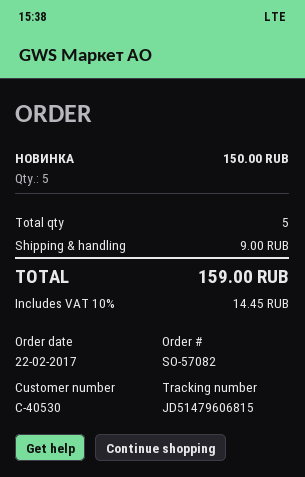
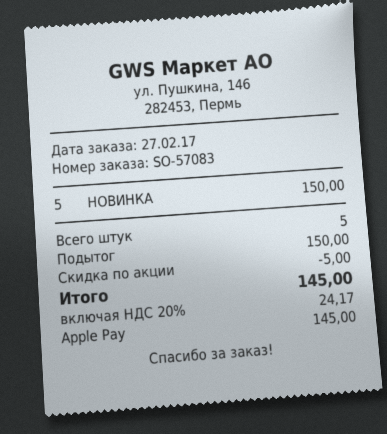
order number: SO-57082 -> SO-57083
order date: 2017-02-22 -> 2017-02-27
discount: none -> 5.00
shipping: 9.00 -> none
tax: 10% = 14.45 -> 20% = 24.17
total: 159.00 -> 145.00

